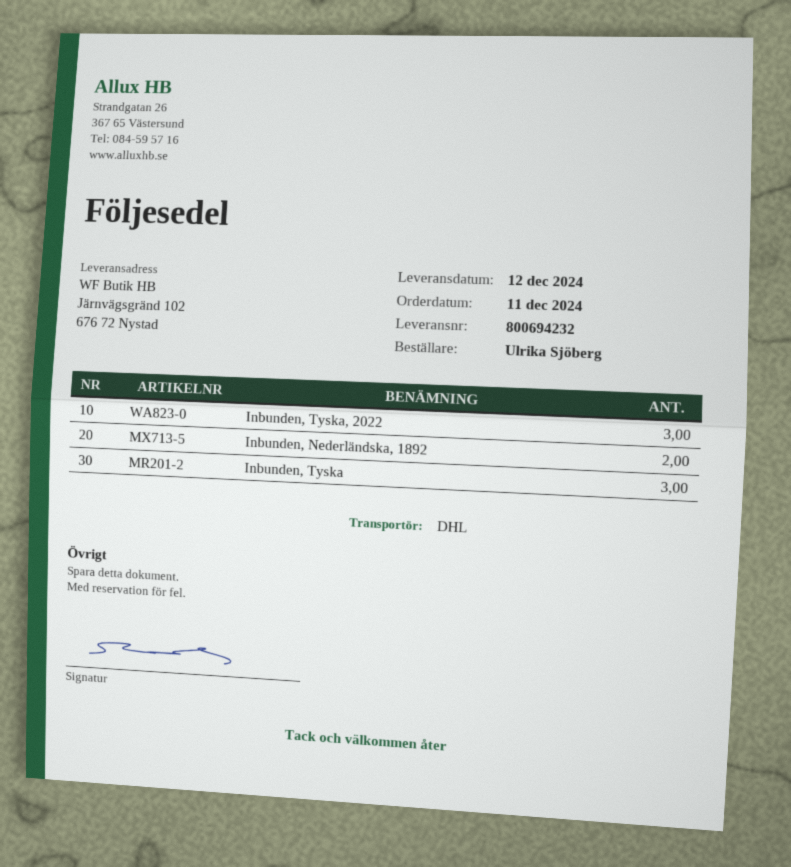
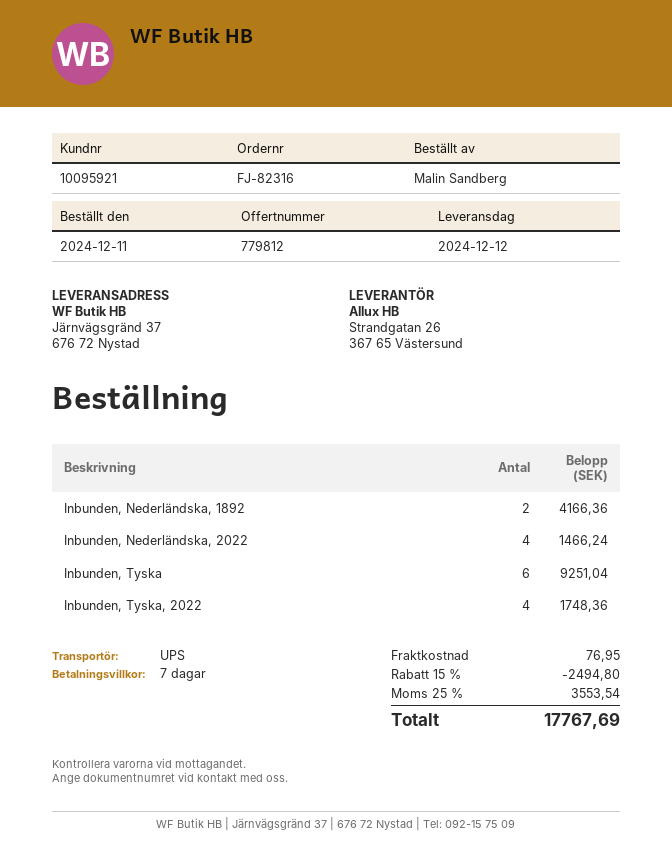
ordered by: Ulrika Sjöberg -> Malin Sandberg
shipping method: DHL -> UPS
ship to: Järnvägsgränd 102, 676 72 Nystad -> Järnvägsgränd 37, 676 72 Nystad
Inbunden, Tyska, 2022: 3 -> 4
Inbunden, Tyska: 3 -> 6
Inbunden, Nederländska, 2022: none -> 4

